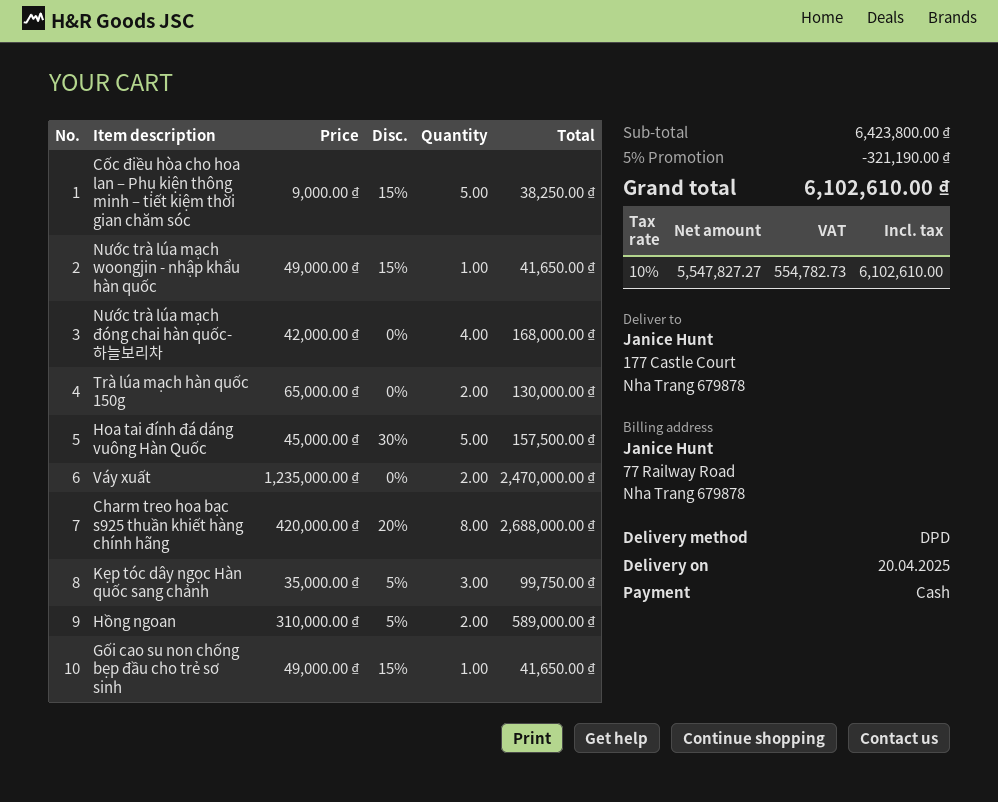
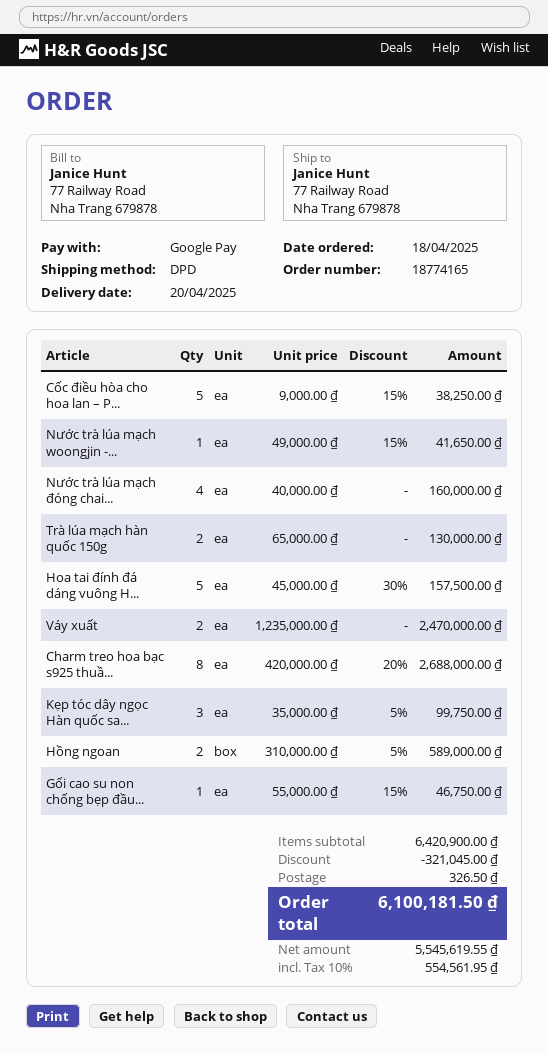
payment method: cash -> Google Pay
ship to: 177 Castle Court, Nha Trang 679878 -> 77 Railway Road, Nha Trang 679878
Nước trà lúa mạch đóng chai hàn quốc- 하늘보리차: 4 x 42000.00 = 168000.00 -> 4 x 40000.00 = 160000.00
Gối cao su non chống bẹp đầu cho trẻ sơ sinh: 1 x 49000.00 - 15% = 41650.00 -> 1 x 55000.00 - 15% = 46750.00
subtotal: 6423800.00 -> 6420900.00
discount: 321190.00 -> 321045.00
shipping: none -> 326.50
net: 5547827.27 -> 5545619.55
tax: 10% = 554782.73 -> 10% = 554561.95
total: 6102610.00 -> 6100181.50

